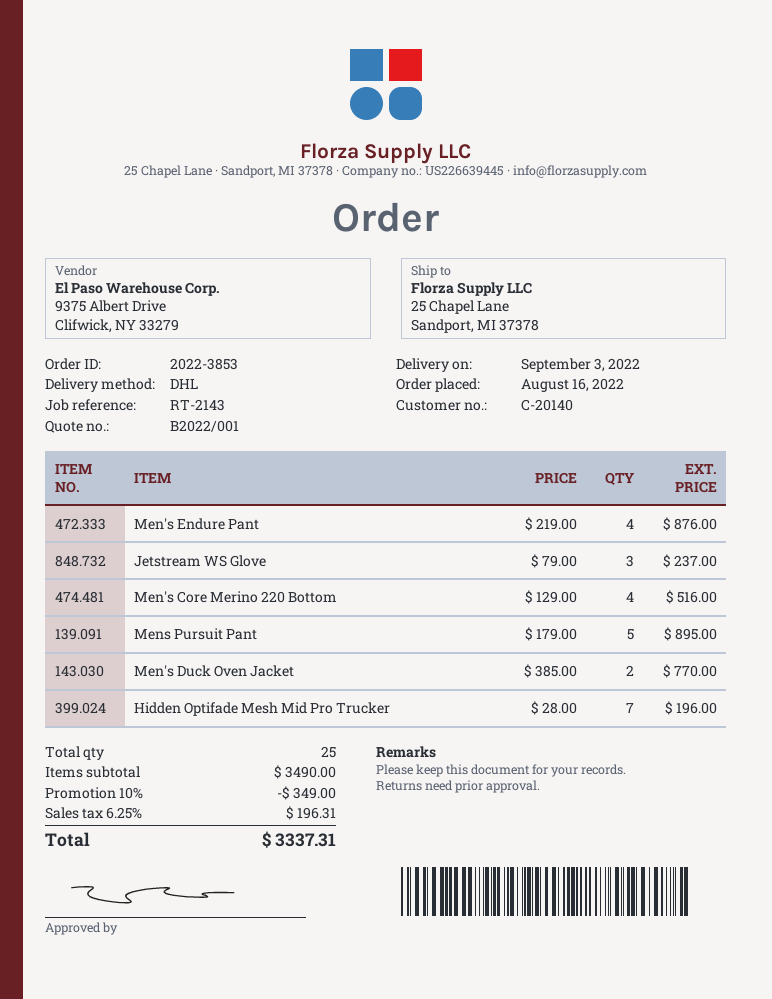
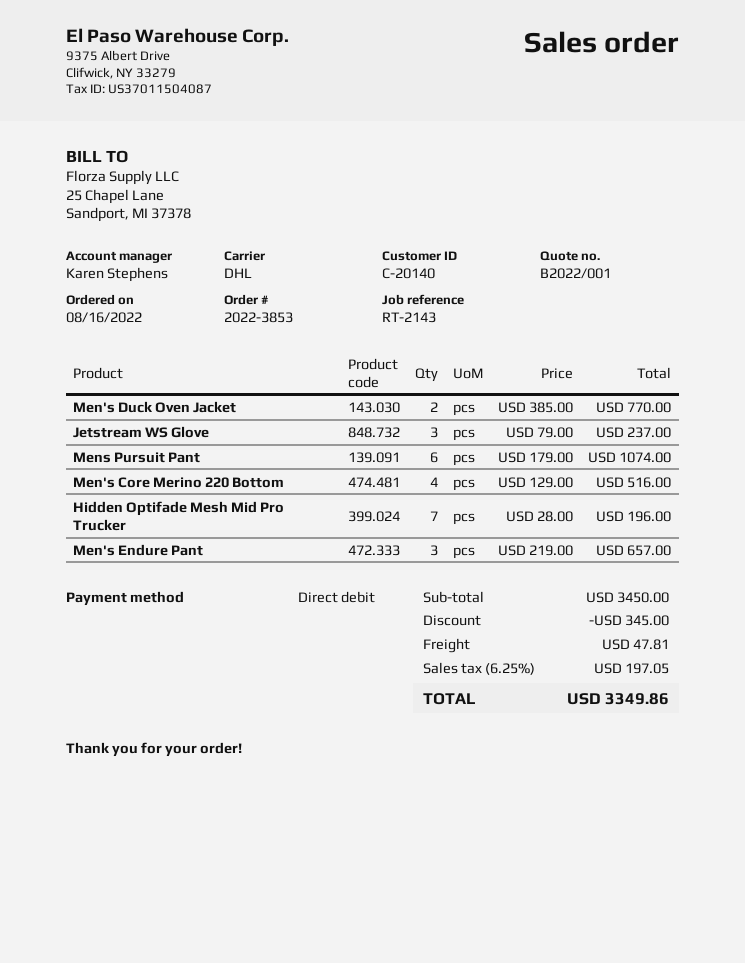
Men's Endure Pant: 4 x 219.00 = 876.00 -> 3 x 219.00 = 657.00
Mens Pursuit Pant: 5 x 179.00 = 895.00 -> 6 x 179.00 = 1074.00
subtotal: 3490.00 -> 3450.00
discount: 349.00 -> 345.00
shipping: none -> 47.81
tax: 6.25% = 196.31 -> 6.25% = 197.05
total: 3337.31 -> 3349.86

